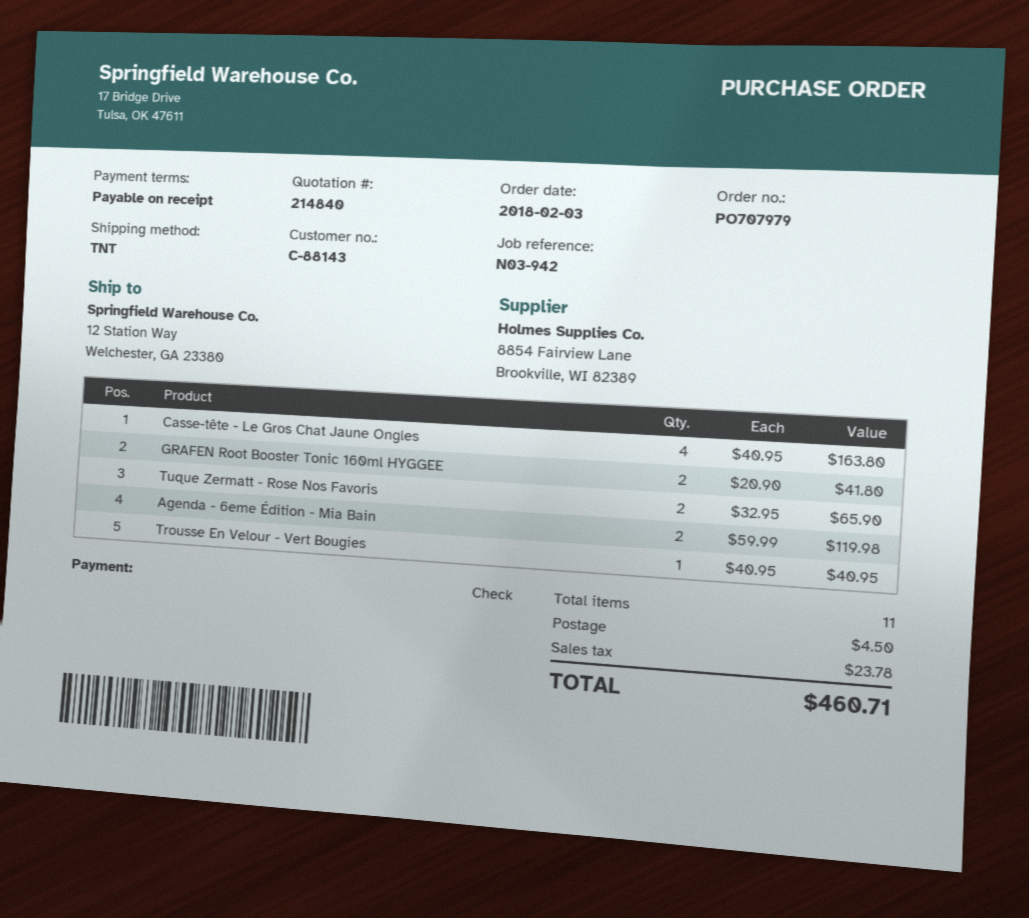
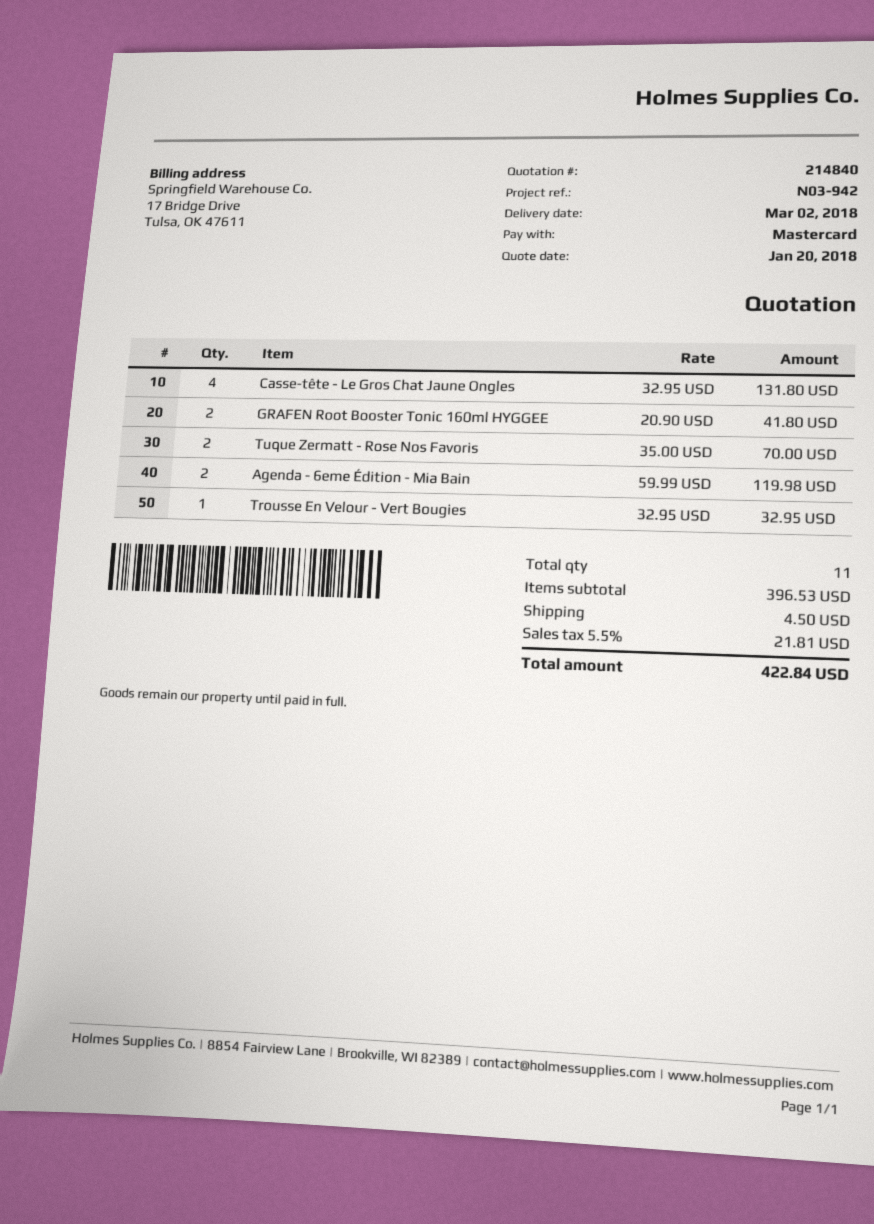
payment method: cheque -> Mastercard
Casse-tête - Le Gros Chat Jaune Ongles: 4 x 40.95 = 163.80 -> 4 x 32.95 = 131.80
Tuque Zermatt - Rose Nos Favoris: 2 x 32.95 = 65.90 -> 2 x 35.00 = 70.00
Trousse En Velour - Vert Bougies: 1 x 40.95 = 40.95 -> 1 x 32.95 = 32.95
tax: 23.78 -> 21.81
total: 460.71 -> 422.84

